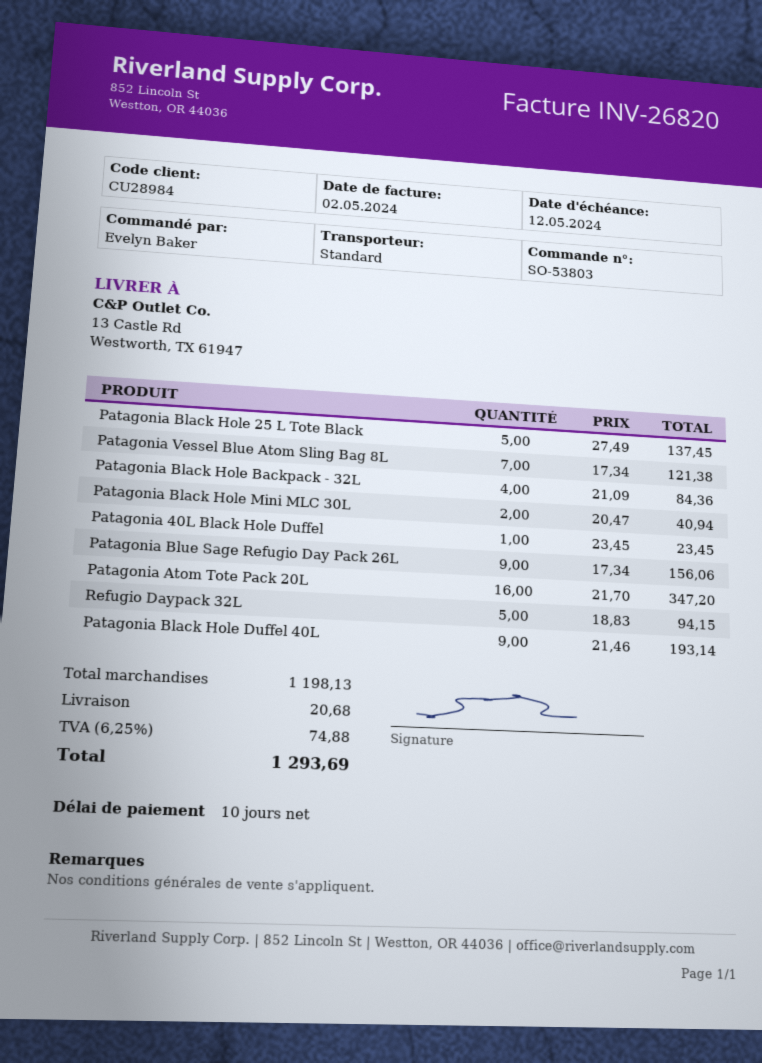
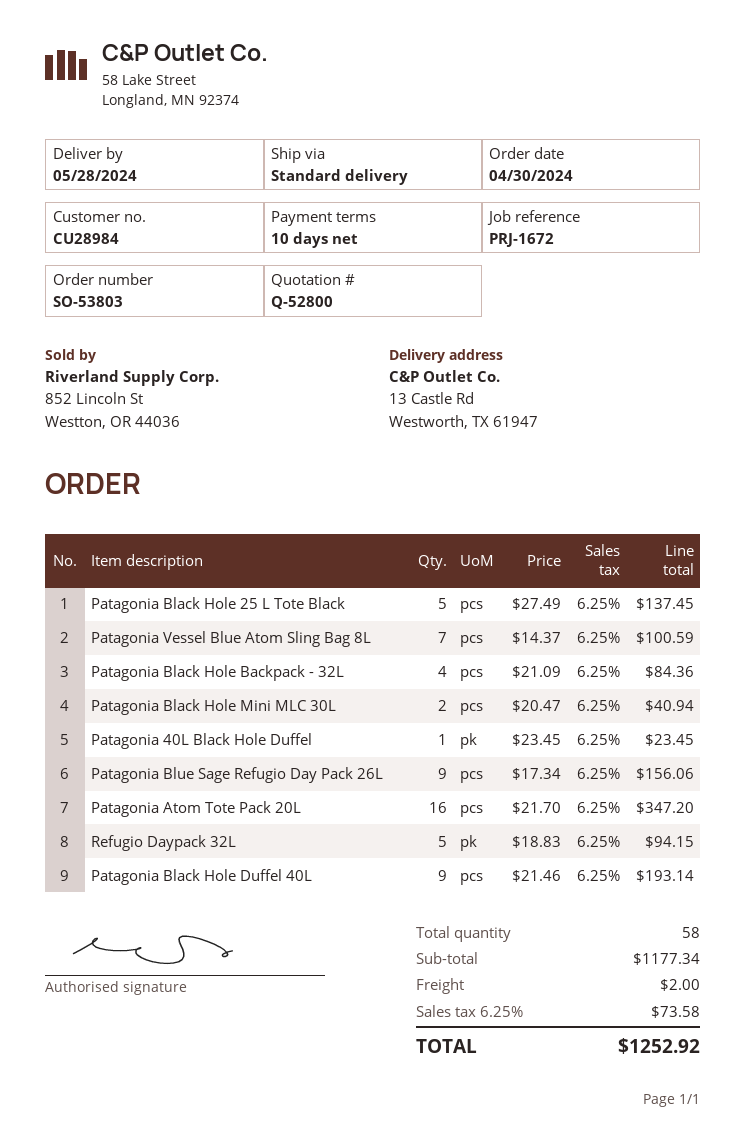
Patagonia Vessel Blue Atom Sling Bag 8L: 7 x 17.34 = 121.38 -> 7 x 14.37 = 100.59
subtotal: 1198.13 -> 1177.34
shipping: 20.68 -> 2.00
tax: 6.25% = 74.88 -> 6.25% = 73.58
total: 1293.69 -> 1252.92

